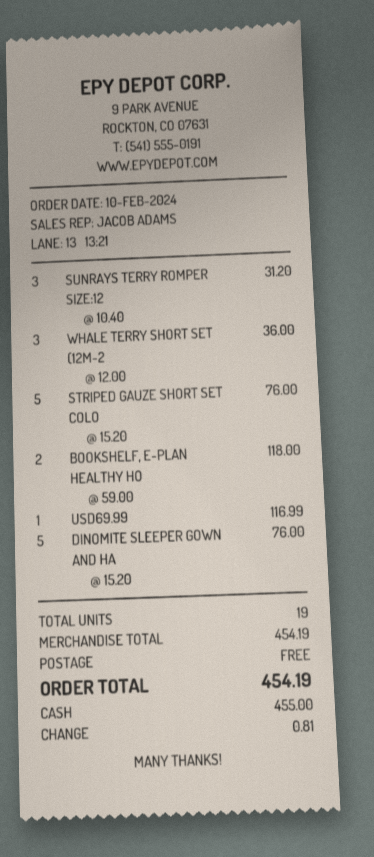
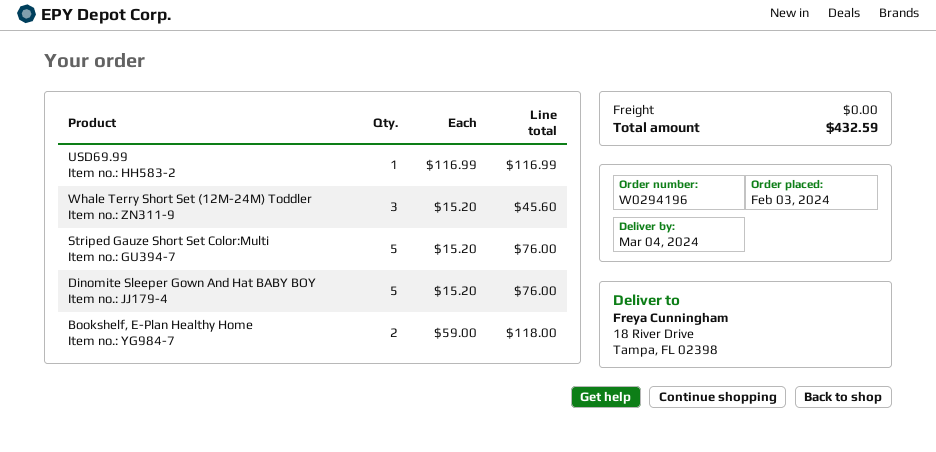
order date: 2024-02-10 -> 2024-02-03
SUNRAYS TERRY ROMPER SIZE:12: 3 x 10.40 = 31.20 -> none
WHALE TERRY SHORT SET (12M-2: 3 x 12.00 = 36.00 -> 3 x 15.20 = 45.60
total: 454.19 -> 432.59

